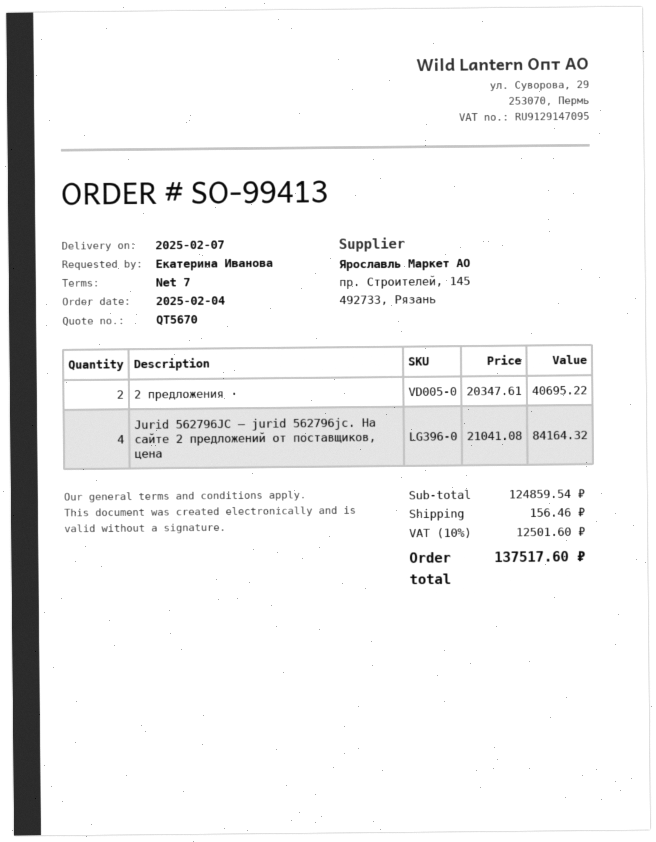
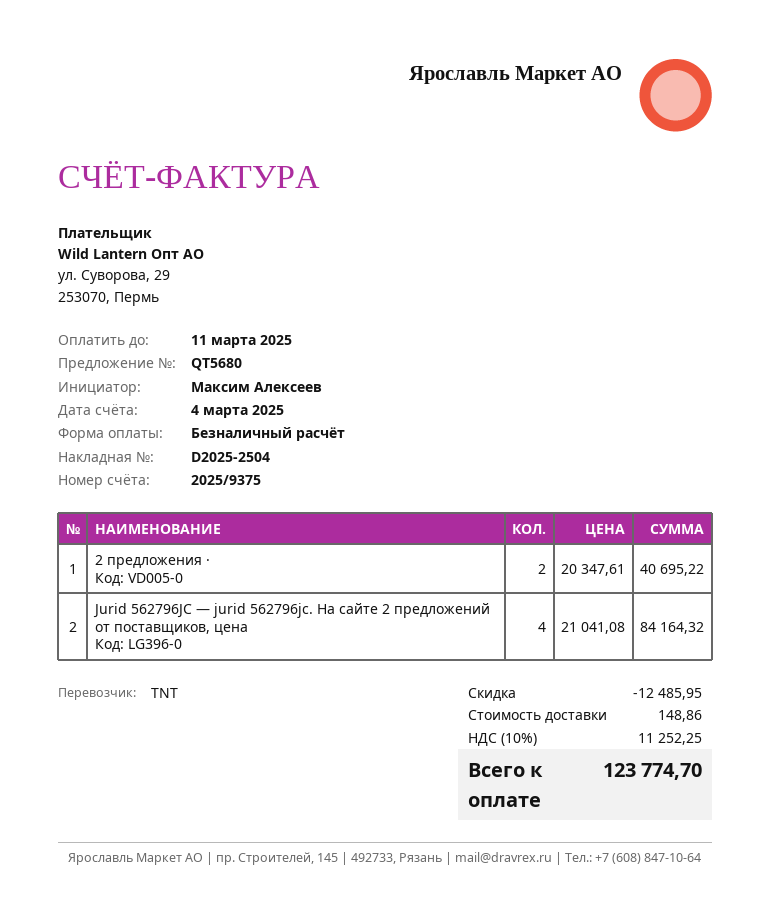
quote number: QT5670 -> QT5680
ordered by: Екатерина Иванова -> Максим Алексеев
discount: none -> 12485.95
shipping: 156.46 -> 148.86
tax: 10% = 12501.60 -> 10% = 11252.25
total: 137517.60 -> 123774.70

